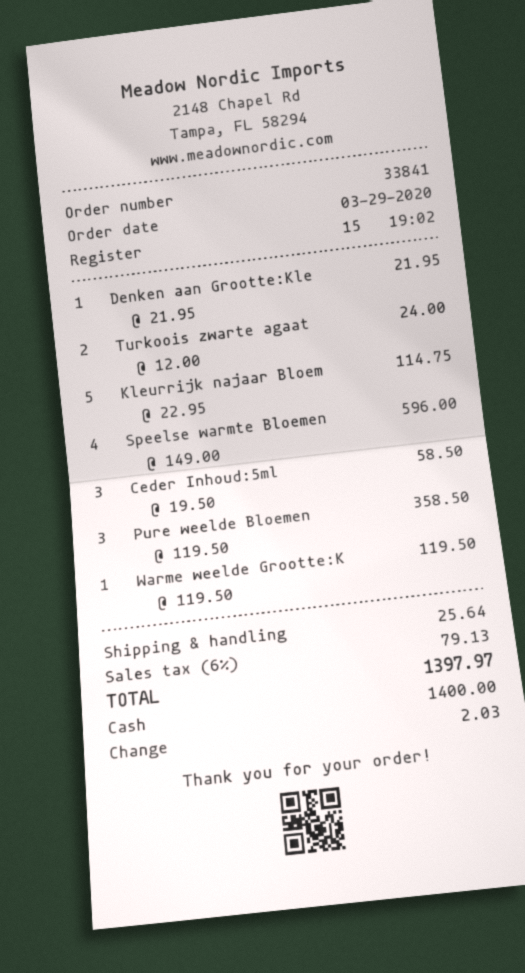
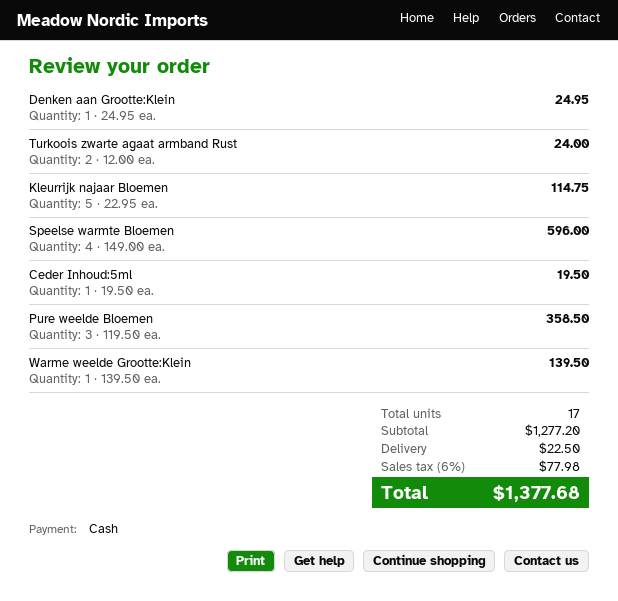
Denken aan Grootte:Kle: 1 x 21.95 = 21.95 -> 1 x 24.95 = 24.95
Ceder Inhoud:5ml: 3 x 19.50 = 58.50 -> 1 x 19.50 = 19.50
Warme weelde Grootte:K: 1 x 119.50 = 119.50 -> 1 x 139.50 = 139.50
shipping: 25.64 -> 22.50
tax: 6% = 79.13 -> 6% = 77.98
total: 1397.97 -> 1377.68

